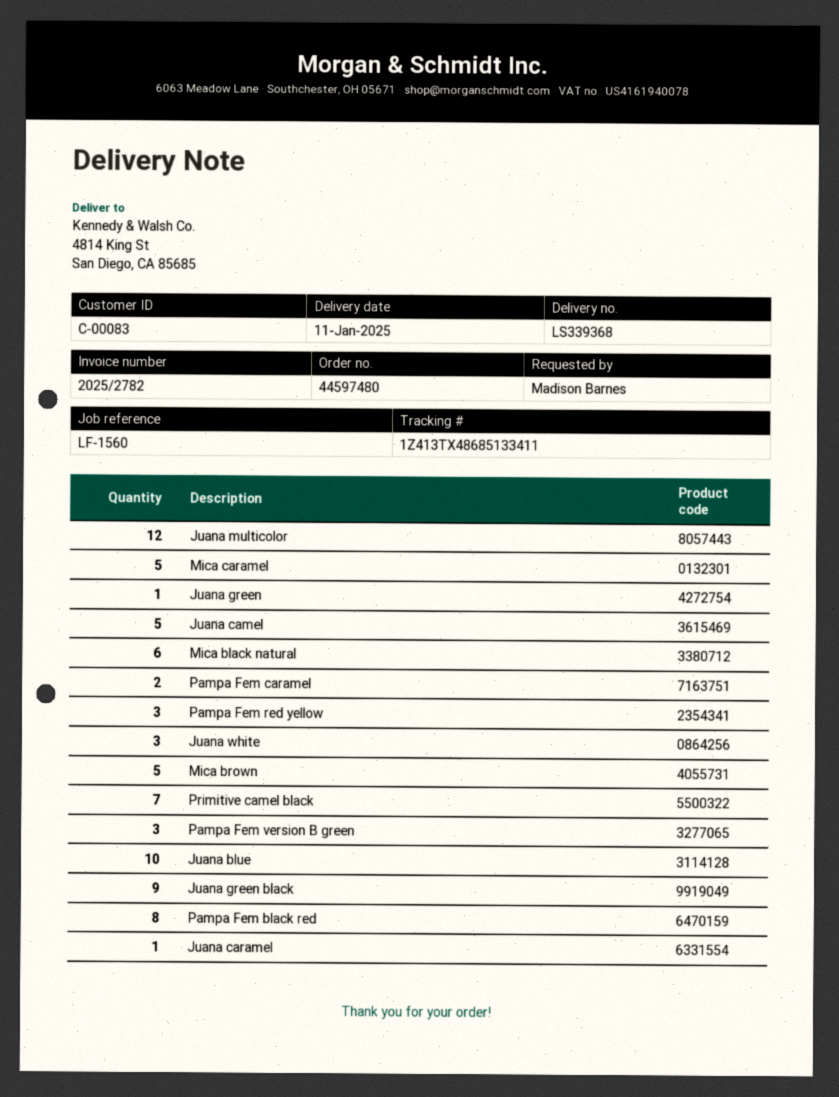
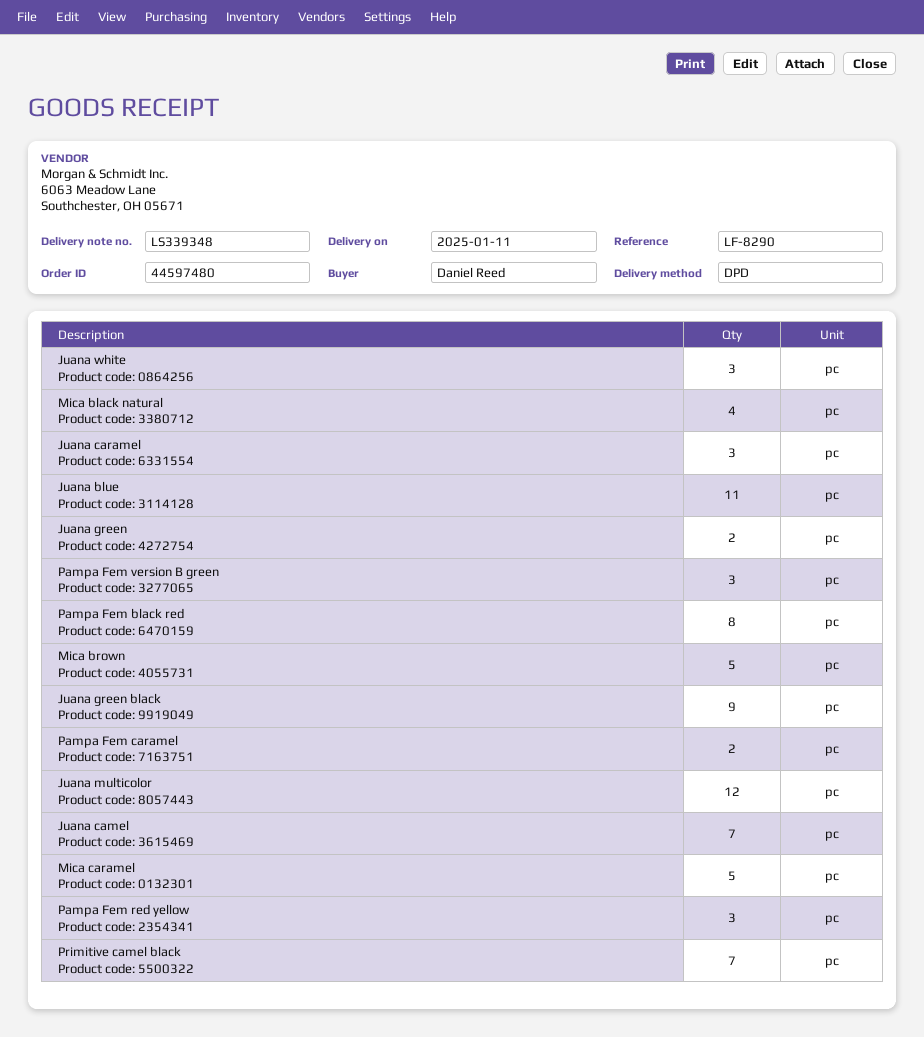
delivery note number: LS339368 -> LS339348
reference: LF-1560 -> LF-8290
ordered by: Madison Barnes -> Daniel Reed
Juana green: 1 -> 2
Juana camel: 5 -> 7
Mica black natural: 6 -> 4
Juana blue: 10 -> 11
Juana caramel: 1 -> 3

